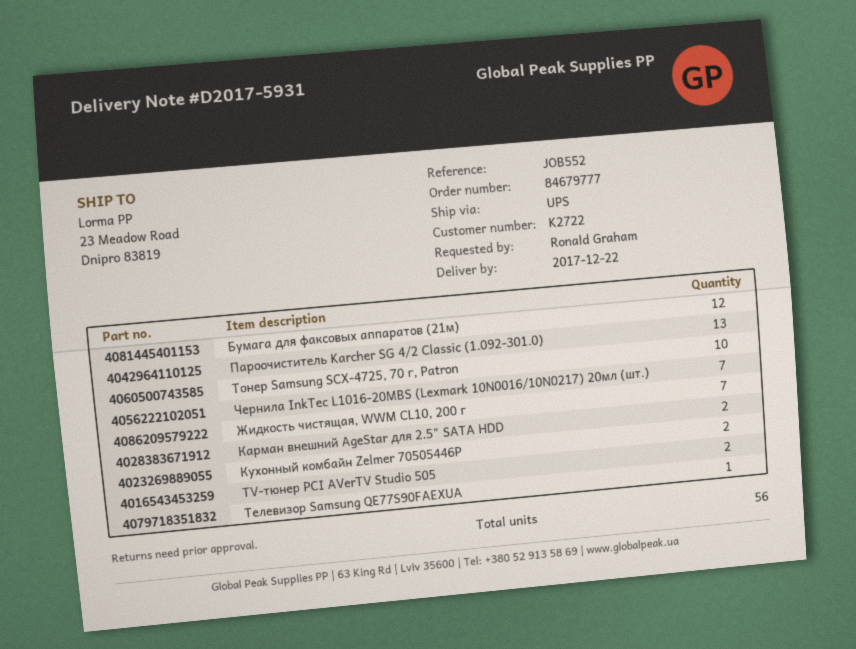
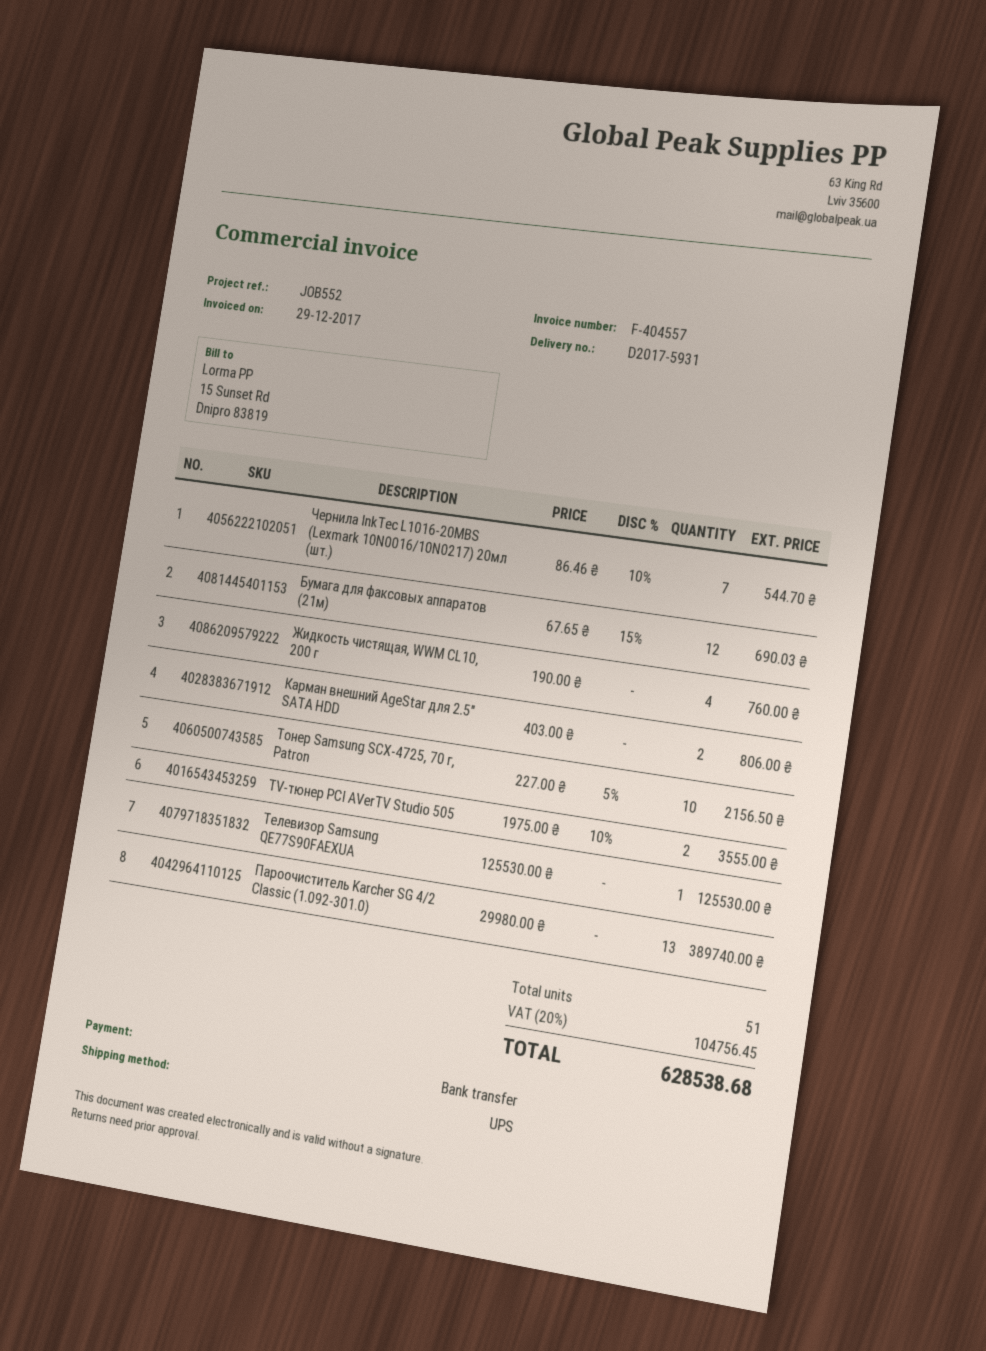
Жидкость чистящая, WWM CL10, 200 г: 7 -> 4
Кухонный комбайн Zelmer 70505446P: 2 -> none
total quantity: 56 -> 51

